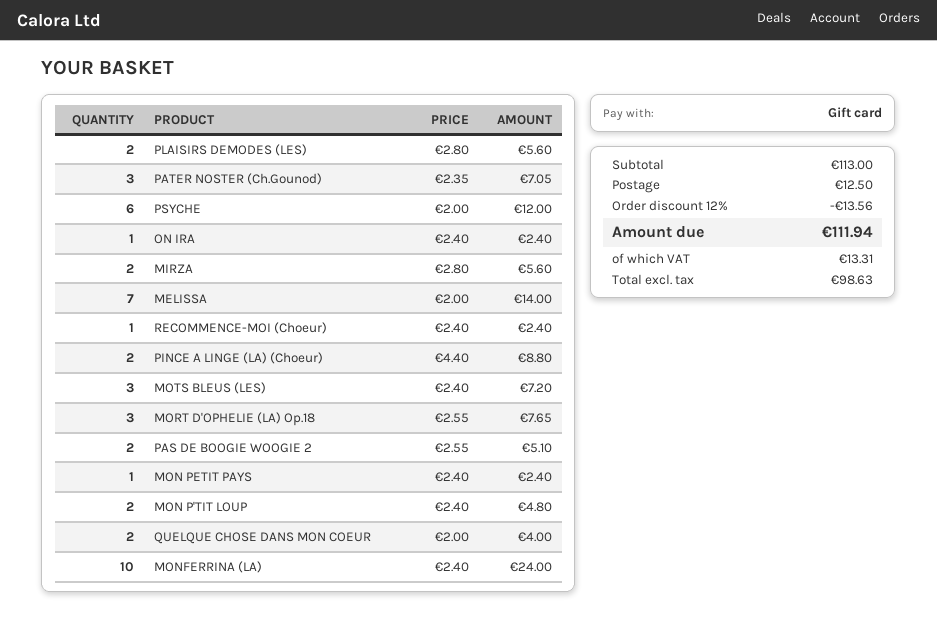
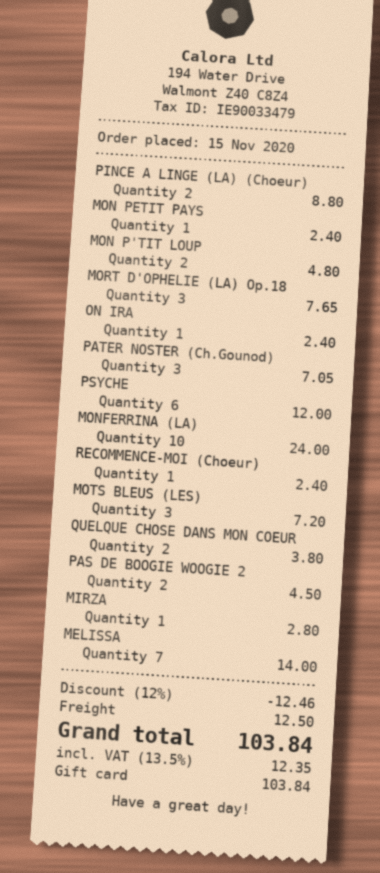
PLAISIRS DEMODES (LES): 2 for 5.60 -> none
MIRZA: 2 for 5.60 -> 1 for 2.80
PAS DE BOOGIE WOOGIE 2: 2 for 5.10 -> 2 for 4.50
QUELQUE CHOSE DANS MON COEUR: 2 for 4.00 -> 2 for 3.80
discount: 12% = 13.56 -> 12% = 12.46
tax: 13.31 -> 12.35
total: 111.94 -> 103.84

